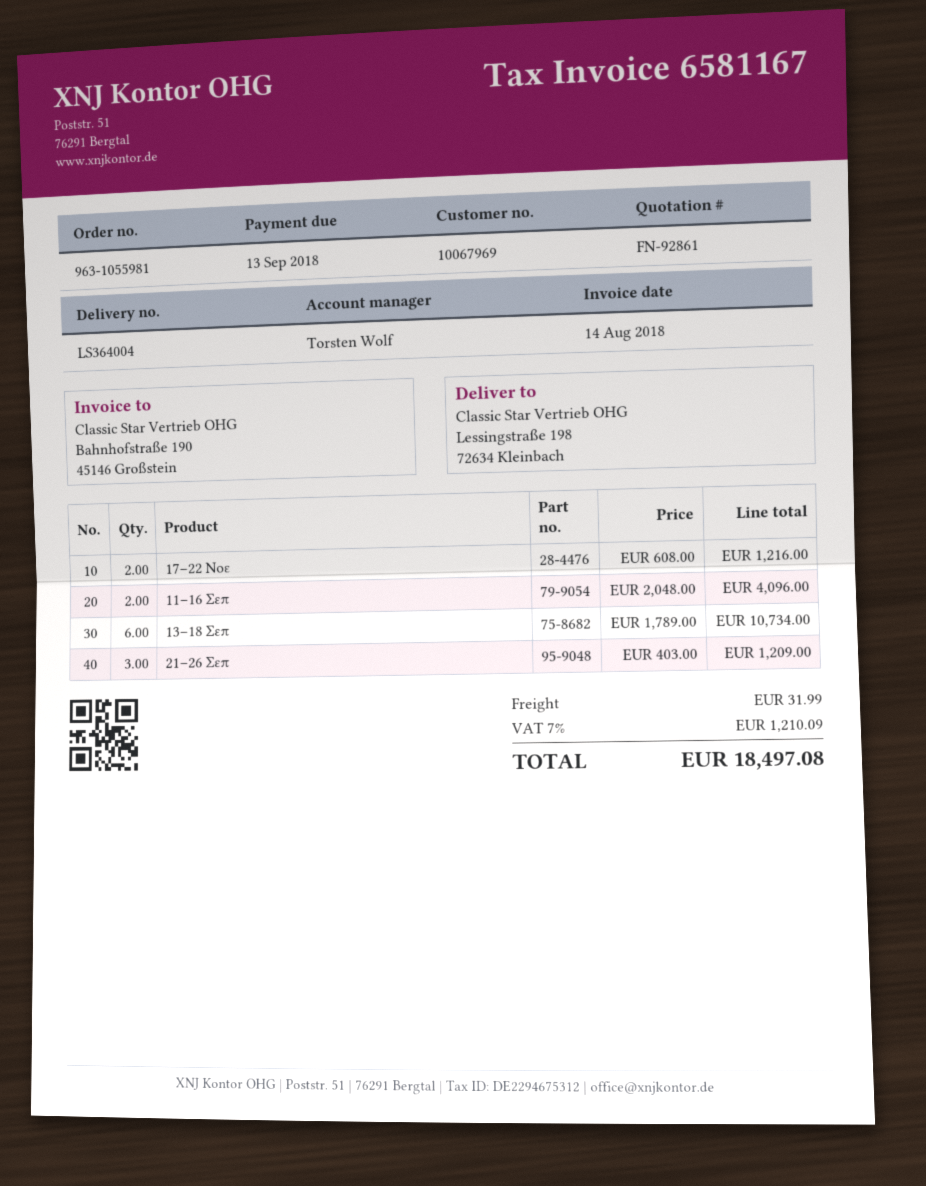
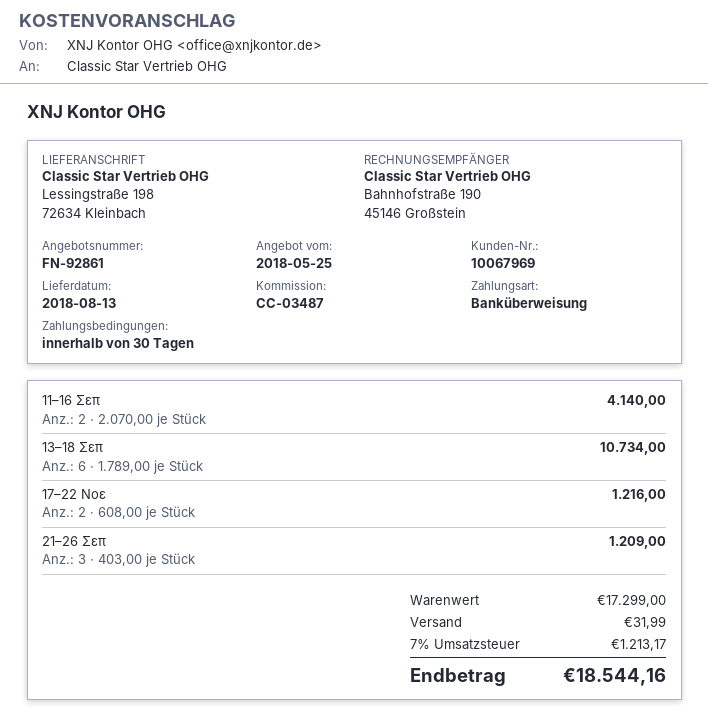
11–16 Σεπ: 2 x 2048.00 = 4096.00 -> 2 x 2070.00 = 4140.00
tax: 7% = 1210.09 -> 7% = 1213.17
total: 18497.08 -> 18544.16

